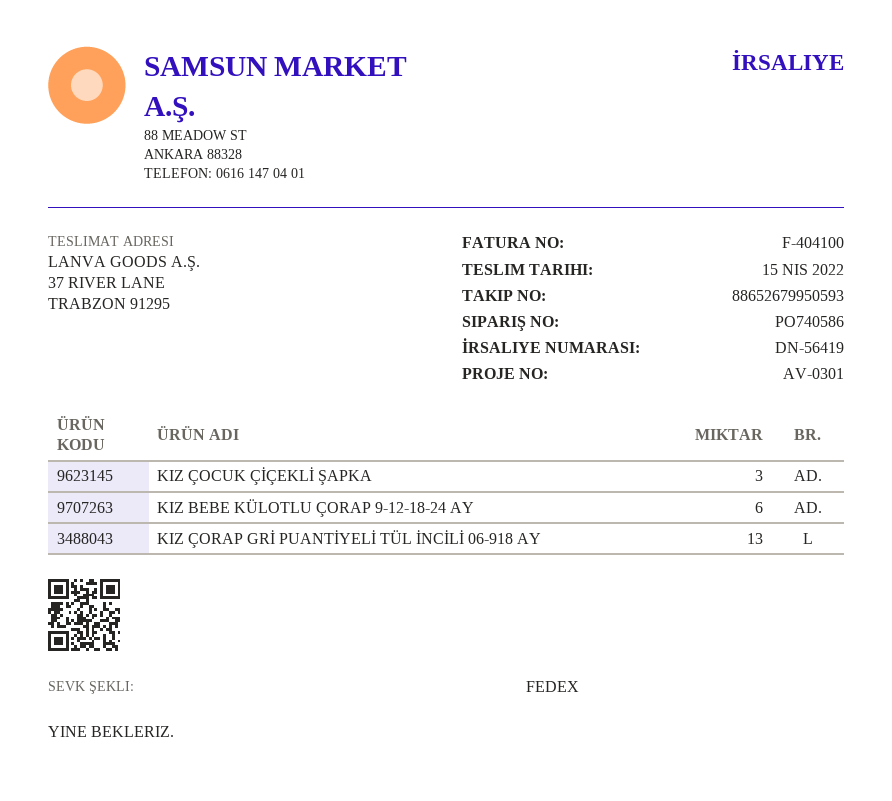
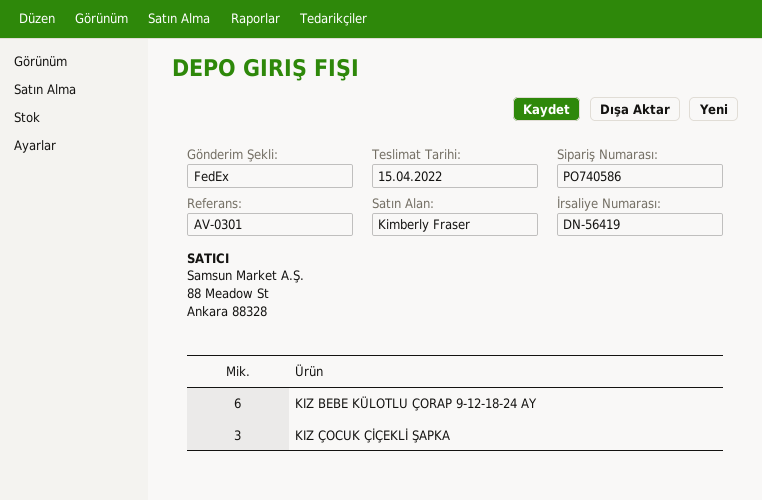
KIZ ÇORAP GRİ PUANTİYELİ TÜL İNCİLİ 06-918 AY: 13 -> none

